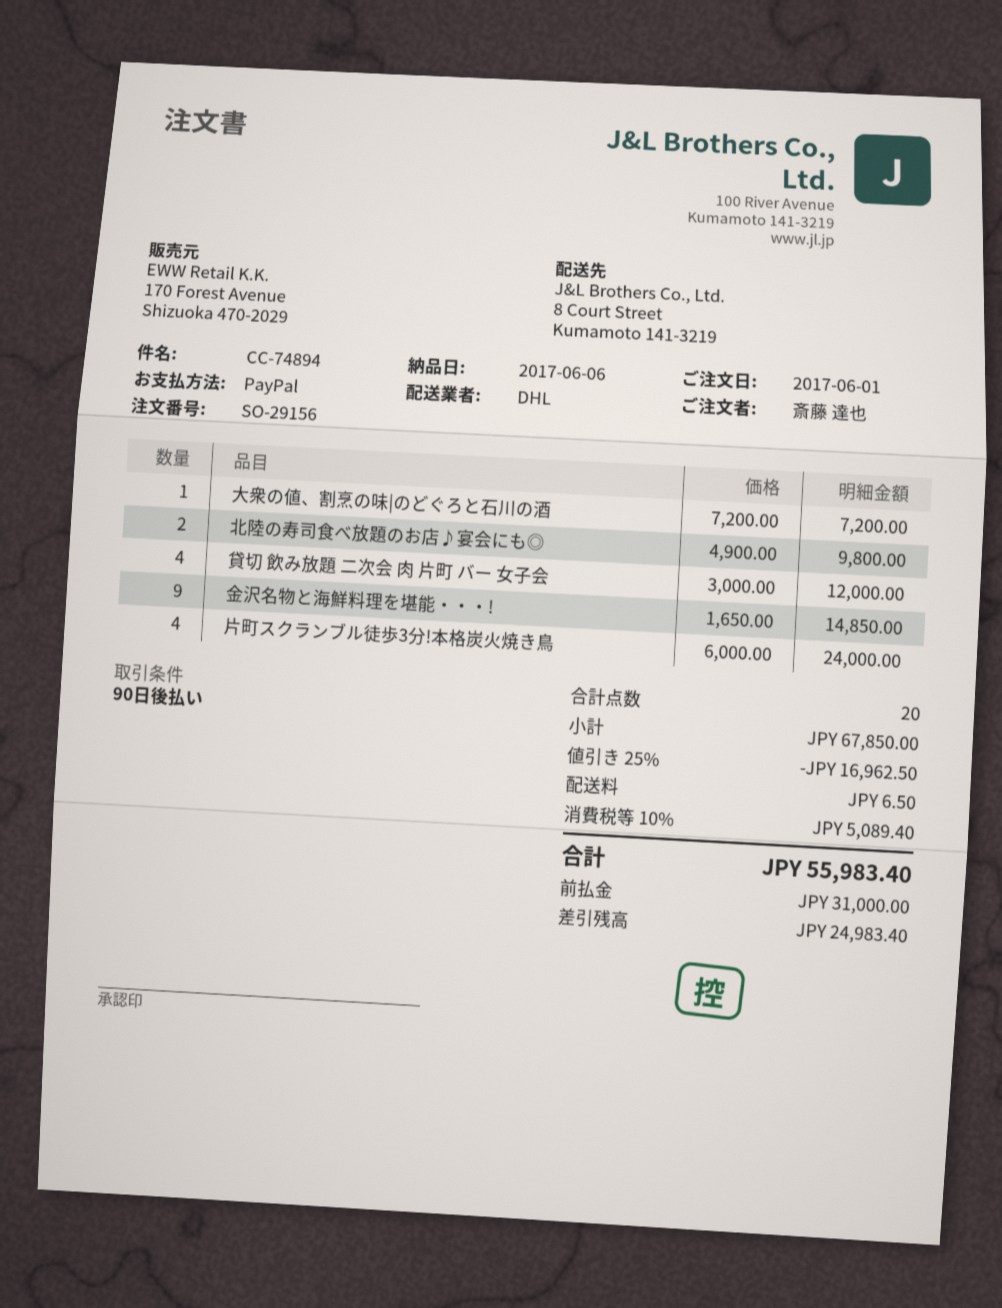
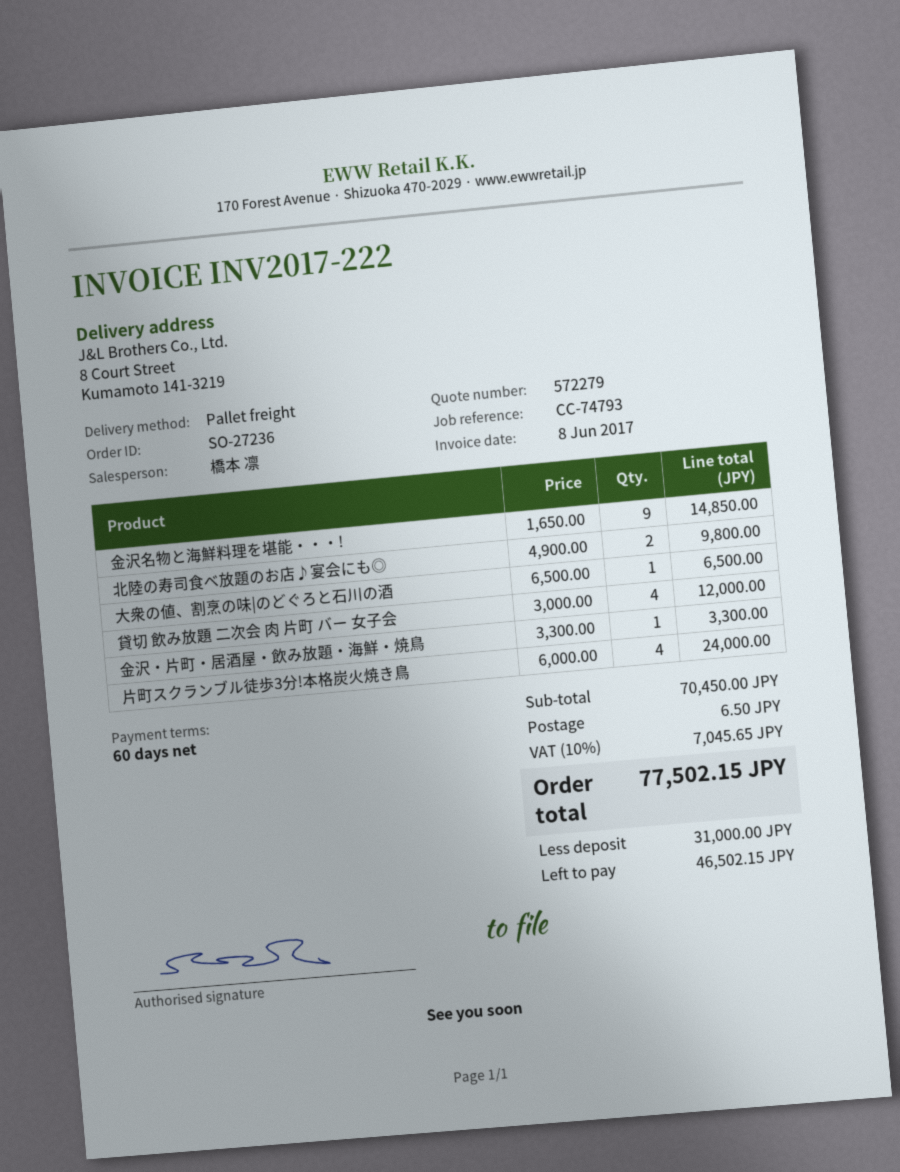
order number: SO-29156 -> SO-27236
payment terms: 90 days -> 60 days
reference: CC-74894 -> CC-74793
shipping method: DHL -> pallet freight
大衆の値、割烹の味|のどぐろと石川の酒: 1 x 7200.00 = 7200.00 -> 1 x 6500.00 = 6500.00
金沢・片町・居酒屋・飲み放題・海鮮・焼鳥: none -> 1 x 3300.00 = 3300.00
subtotal: 67850.00 -> 70450.00
discount: 25% = 16962.50 -> none
tax: 10% = 5089.40 -> 10% = 7045.65
total: 55983.40 -> 77502.15
balance: 24983.40 -> 46502.15

